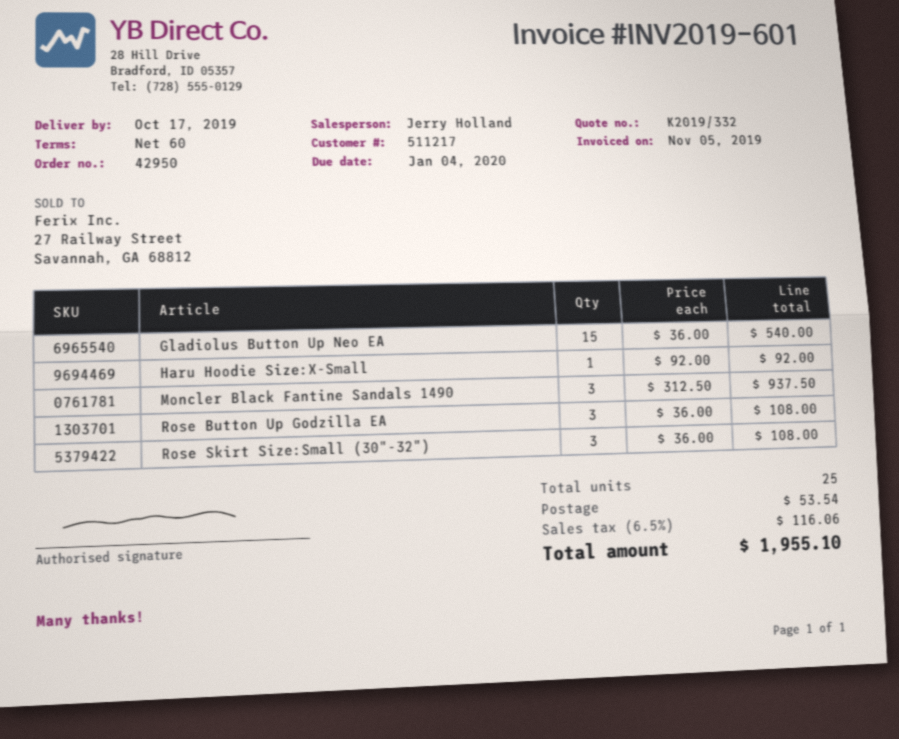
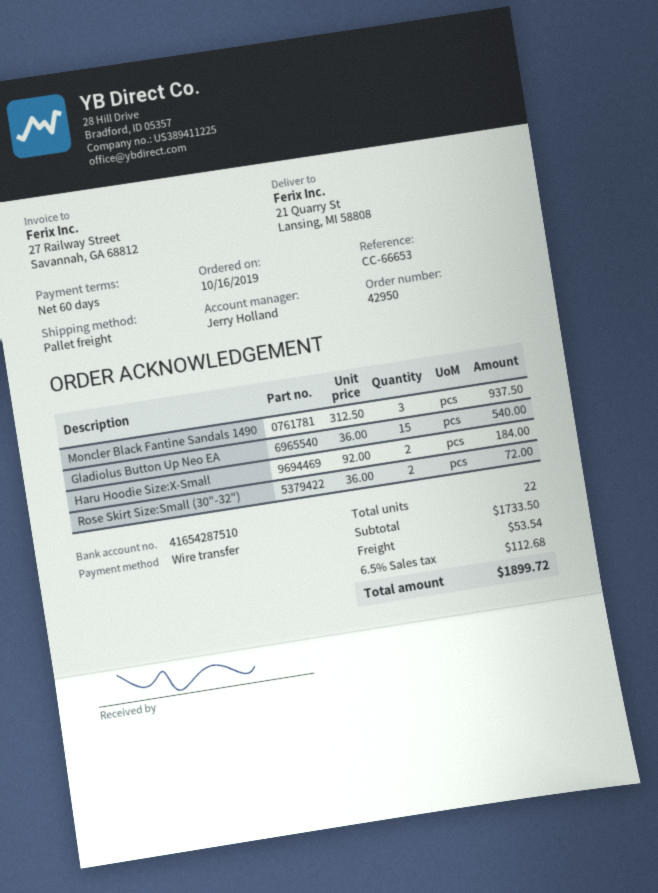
Haru Hoodie Size:X-Small: 1 x 92.00 = 92.00 -> 2 x 92.00 = 184.00
Rose Button Up Godzilla EA: 3 x 36.00 = 108.00 -> none
Rose Skirt Size:Small (30"-32"): 3 x 36.00 = 108.00 -> 2 x 36.00 = 72.00
total quantity: 25 -> 22
tax: 6.5% = 116.06 -> 6.5% = 112.68
total: 1955.10 -> 1899.72

